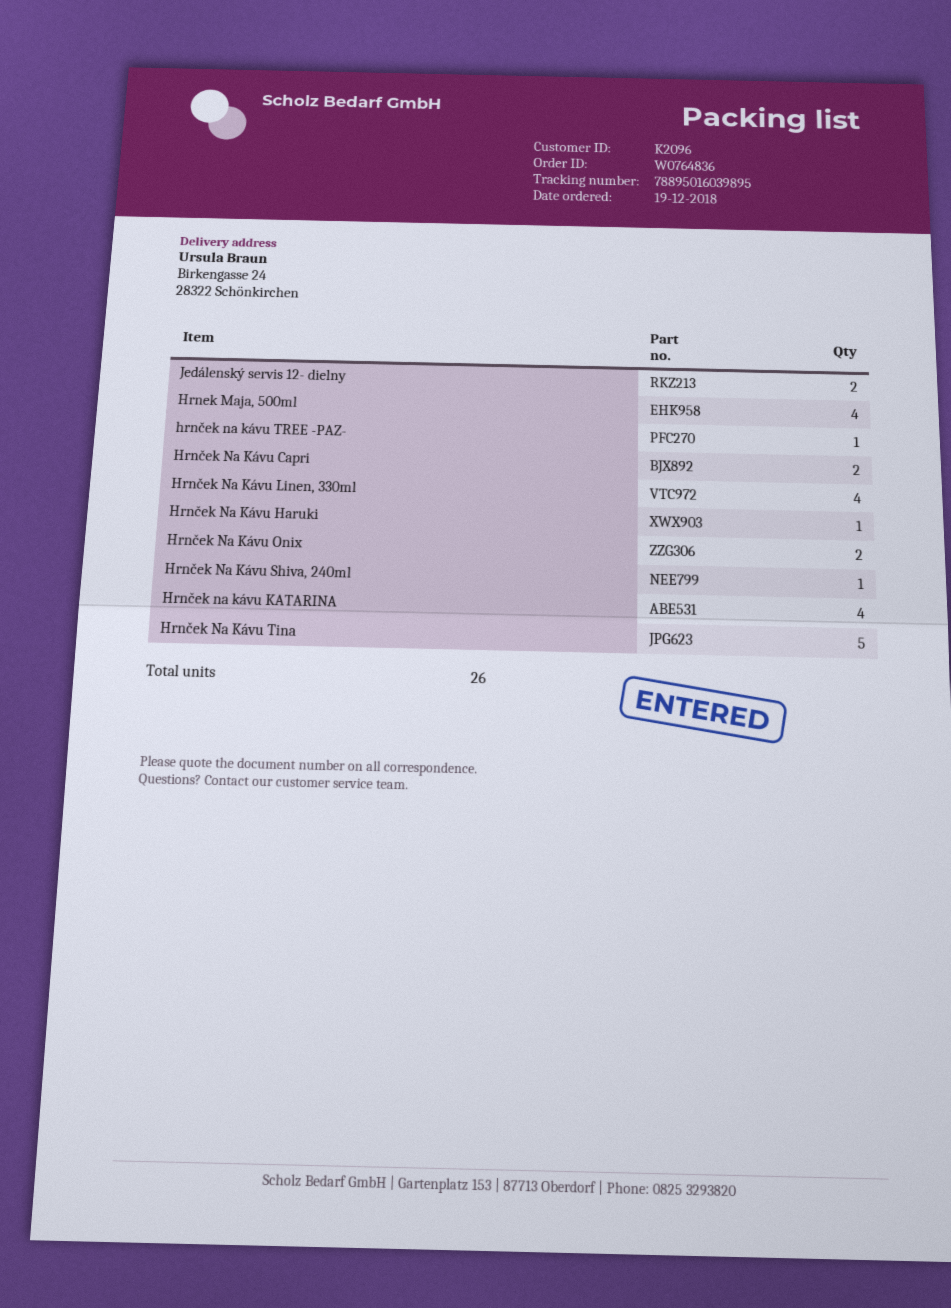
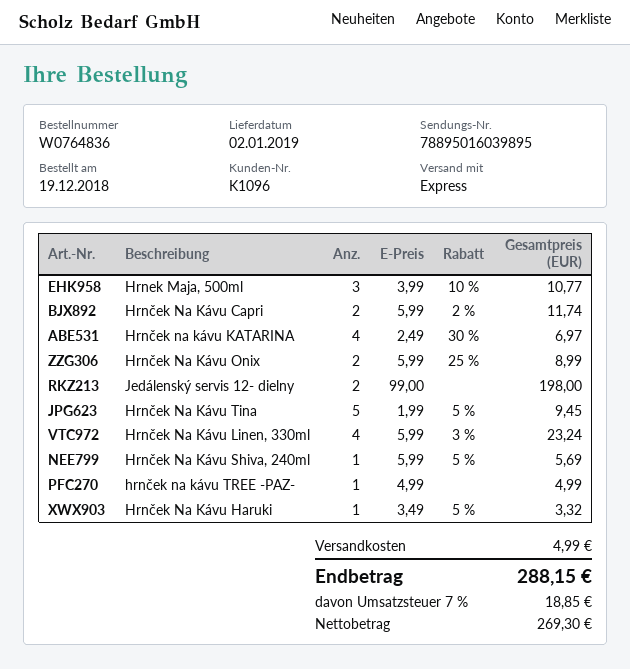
customer number: K2096 -> K1096
Hrnek Maja, 500ml: 4 -> 3

